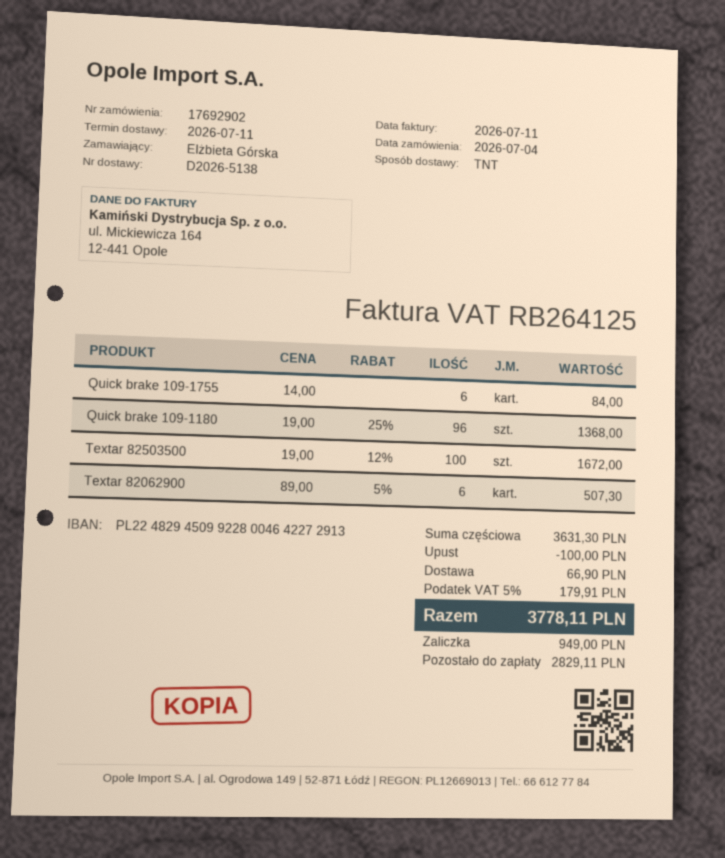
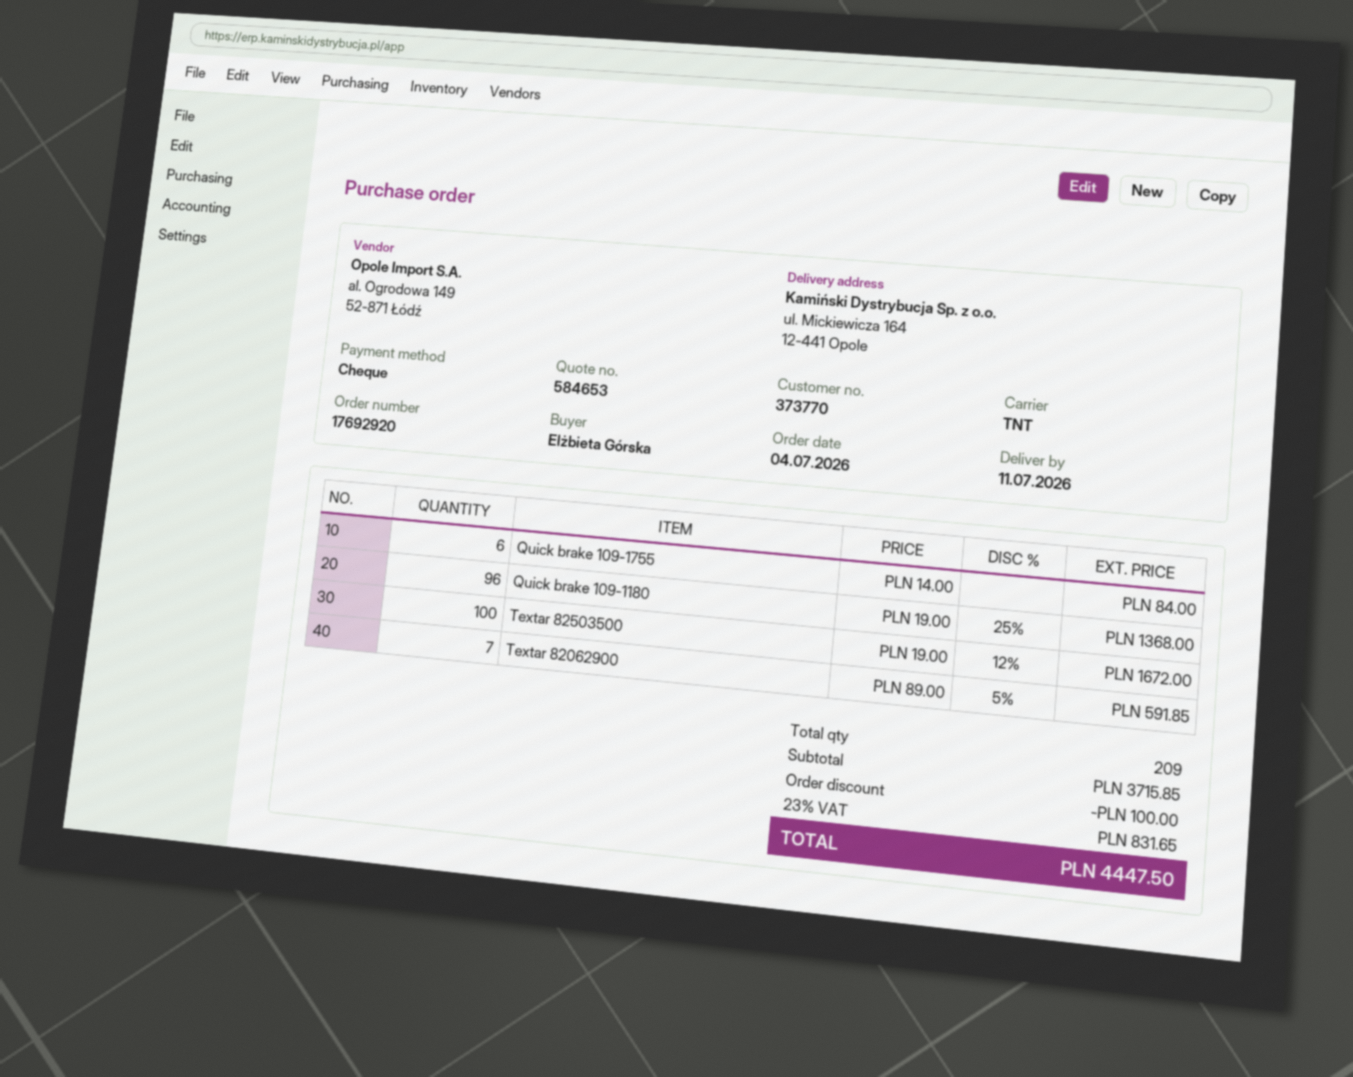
order number: 17692902 -> 17692920
Textar 82062900: 6 x 89.00 - 5% = 507.30 -> 7 x 89.00 - 5% = 591.85
subtotal: 3631.30 -> 3715.85
shipping: 66.90 -> none
tax: 5% = 179.91 -> 23% = 831.65
total: 3778.11 -> 4447.50

